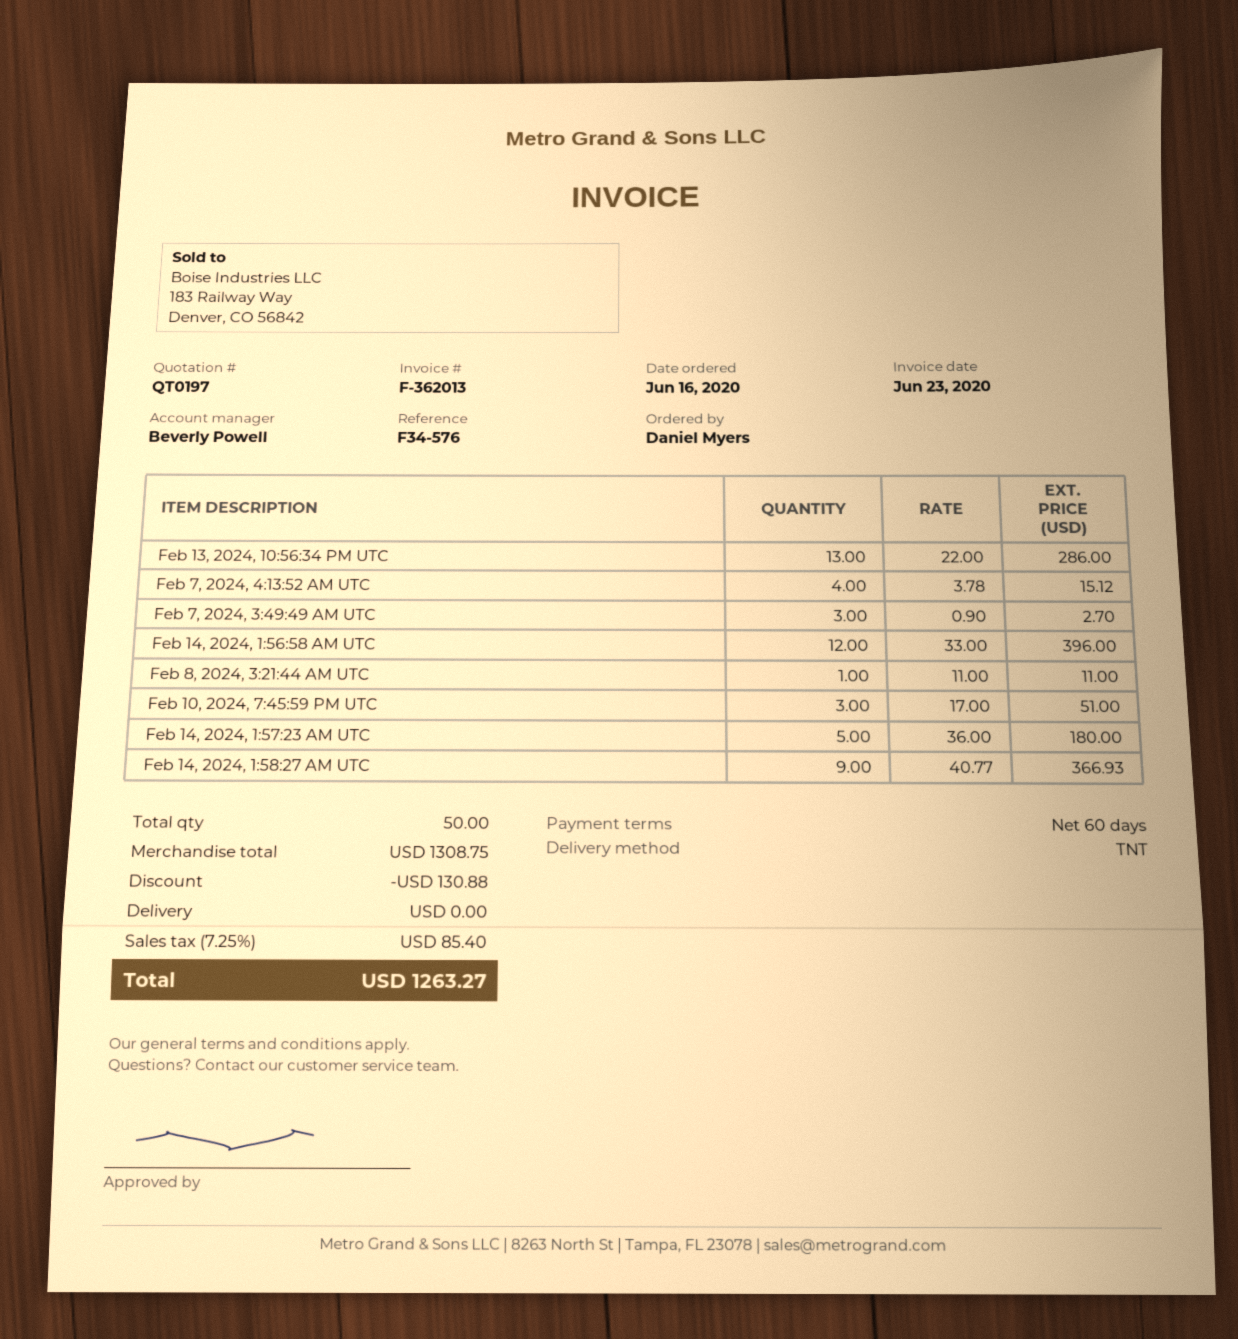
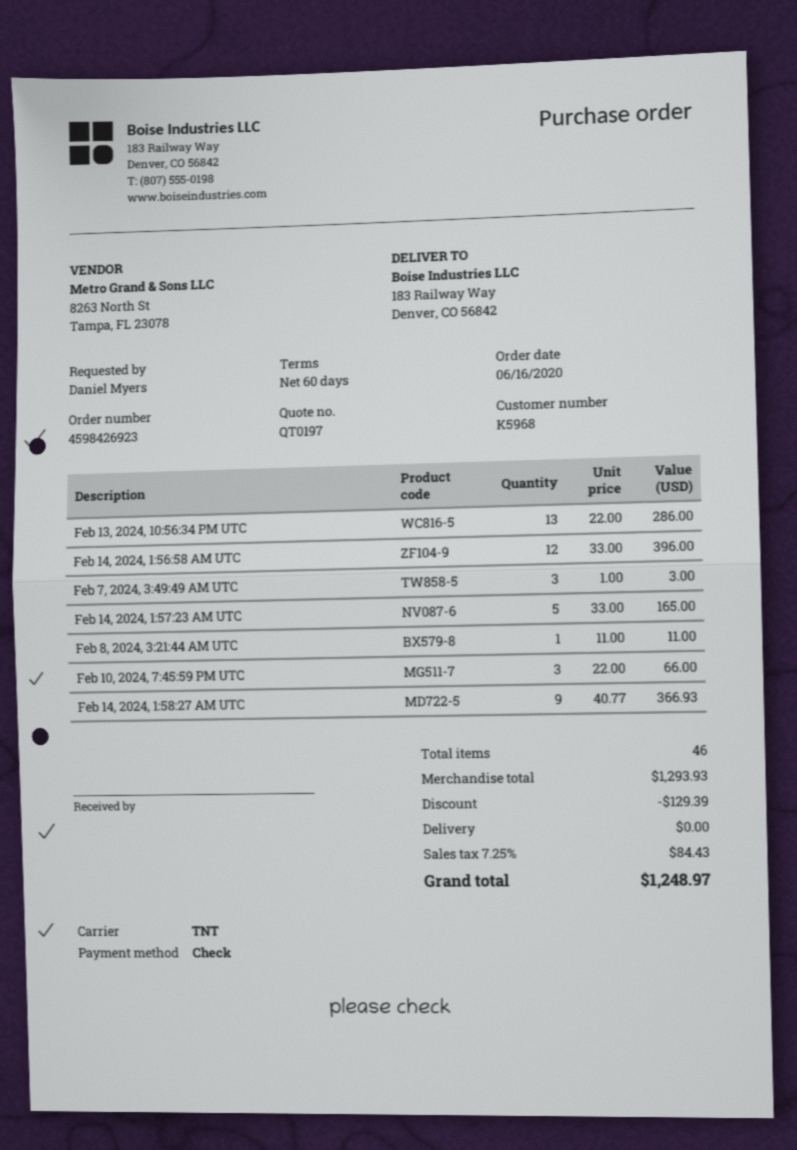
Feb 7, 2024, 4:13:52 AM UTC: 4 x 3.78 = 15.12 -> none
Feb 7, 2024, 3:49:49 AM UTC: 3 x 0.90 = 2.70 -> 3 x 1.00 = 3.00
Feb 10, 2024, 7:45:59 PM UTC: 3 x 17.00 = 51.00 -> 3 x 22.00 = 66.00
Feb 14, 2024, 1:57:23 AM UTC: 5 x 36.00 = 180.00 -> 5 x 33.00 = 165.00
total quantity: 50 -> 46
subtotal: 1308.75 -> 1293.93
discount: 130.88 -> 129.39
tax: 7.25% = 85.40 -> 7.25% = 84.43
total: 1263.27 -> 1248.97

